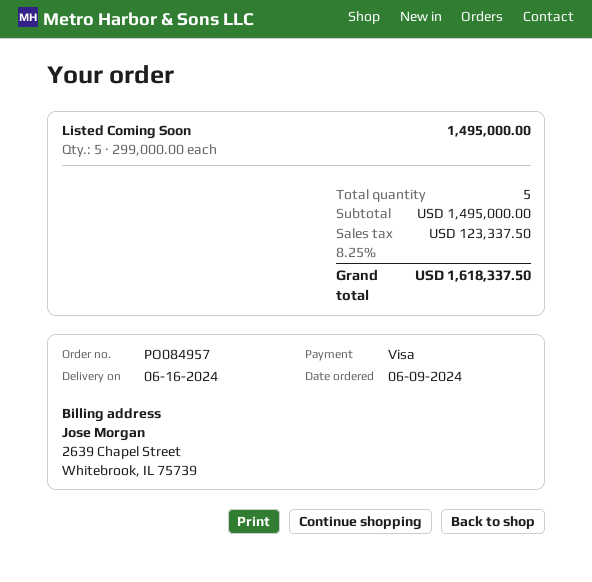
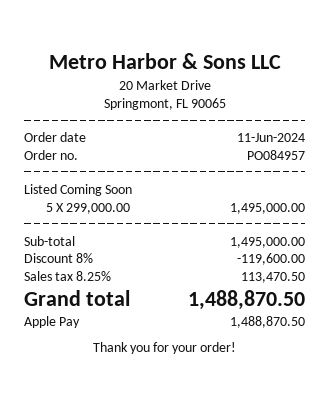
order date: 2024-06-09 -> 2024-06-11
payment method: Visa -> Apple Pay
discount: none -> 8% = 119600.00
tax: 8.25% = 123337.50 -> 8.25% = 113470.50
total: 1618337.50 -> 1488870.50

